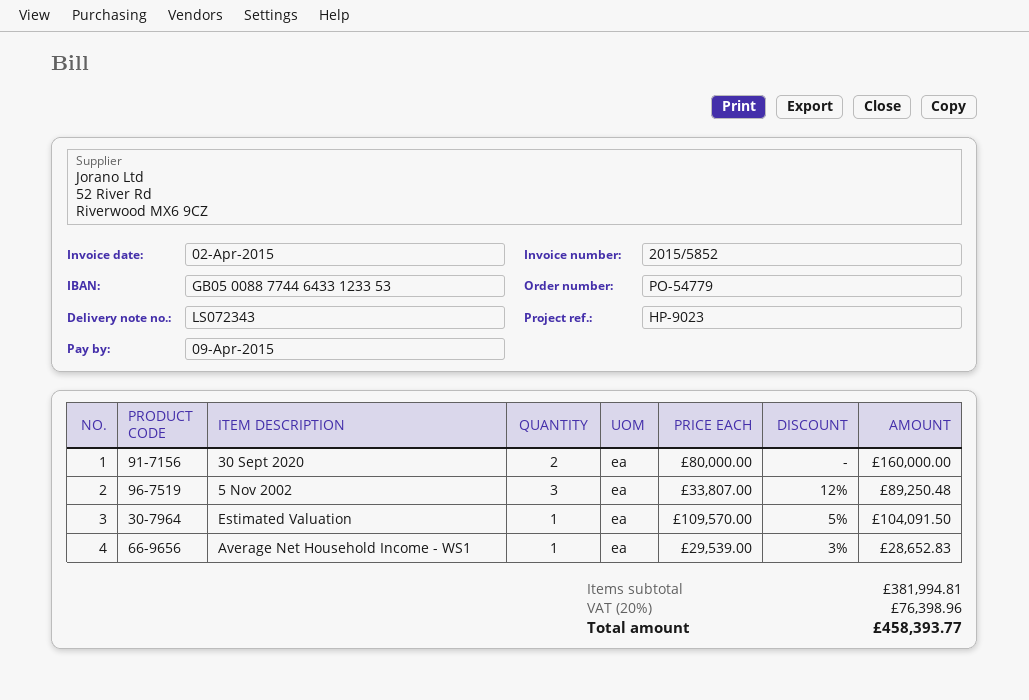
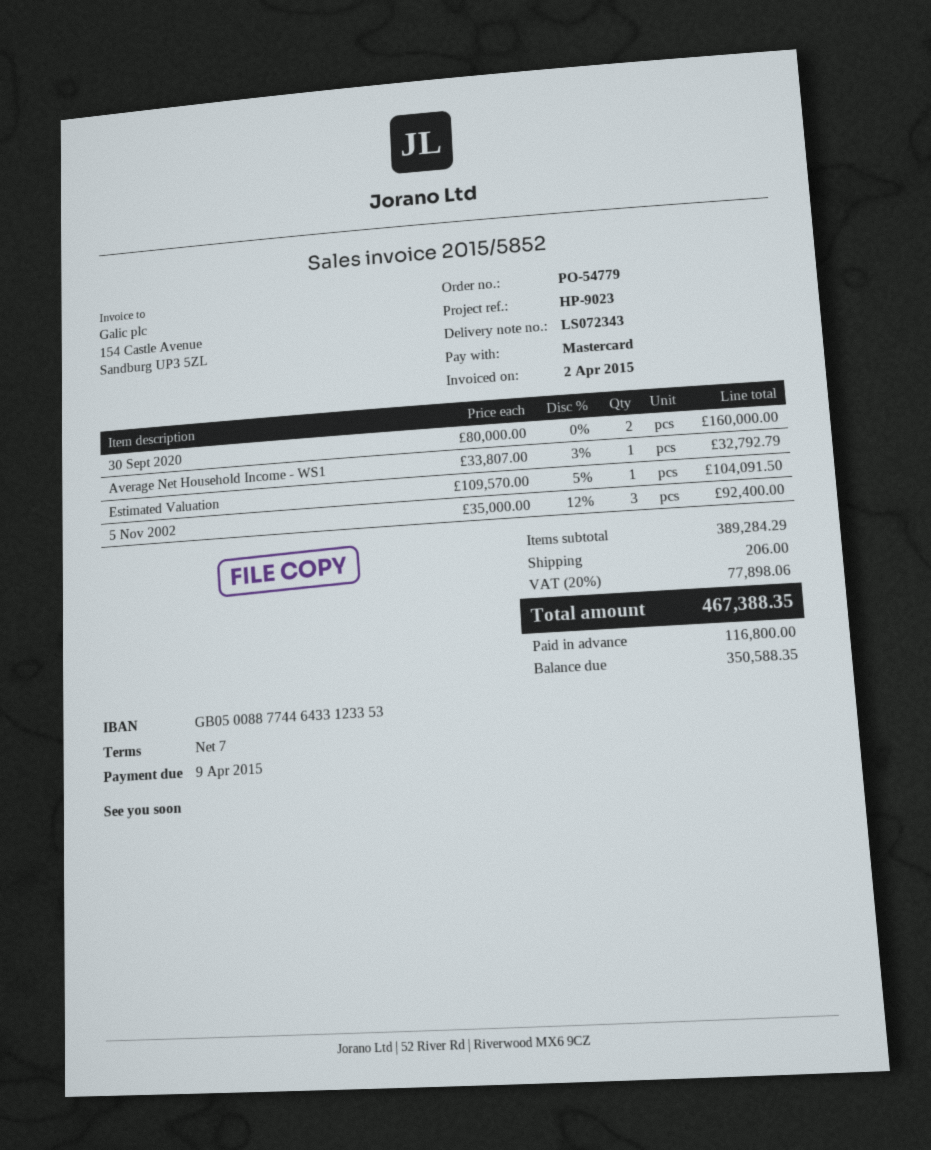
5 Nov 2002: 3 x 33807.00 - 12% = 89250.48 -> 3 x 35000.00 - 12% = 92400.00
Average Net Household Income - WS1: 1 x 29539.00 - 3% = 28652.83 -> 1 x 33807.00 - 3% = 32792.79
subtotal: 381994.81 -> 389284.29
shipping: none -> 206.00
tax: 20% = 76398.96 -> 20% = 77898.06
total: 458393.77 -> 467388.35

